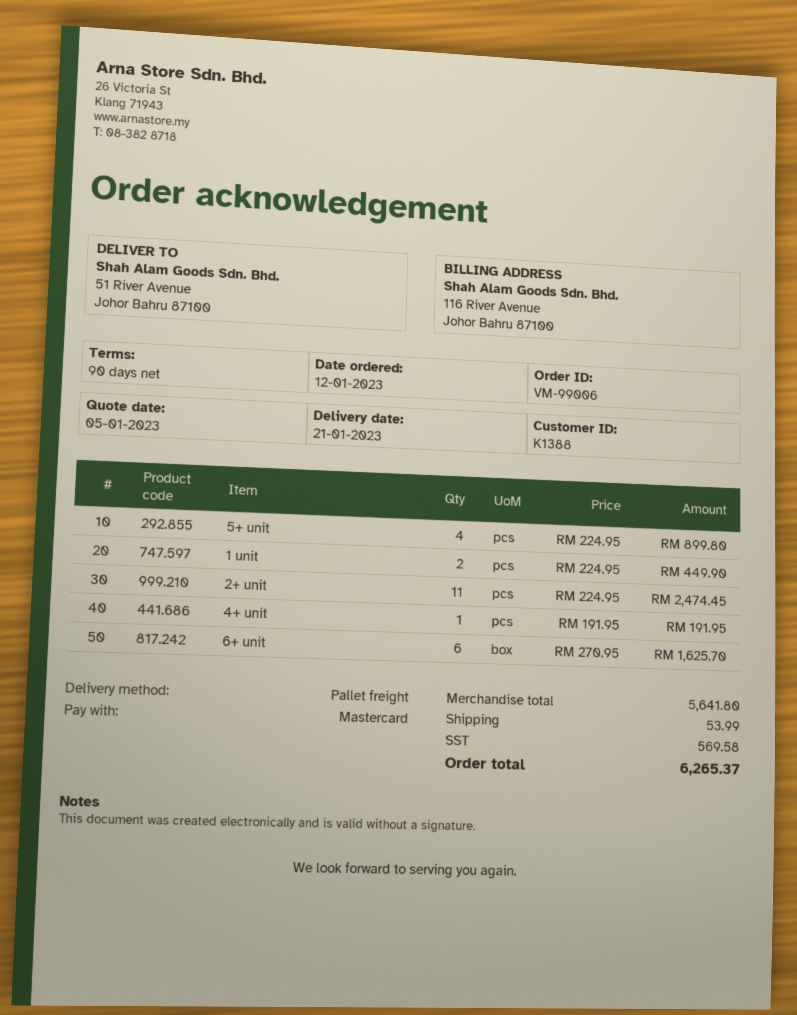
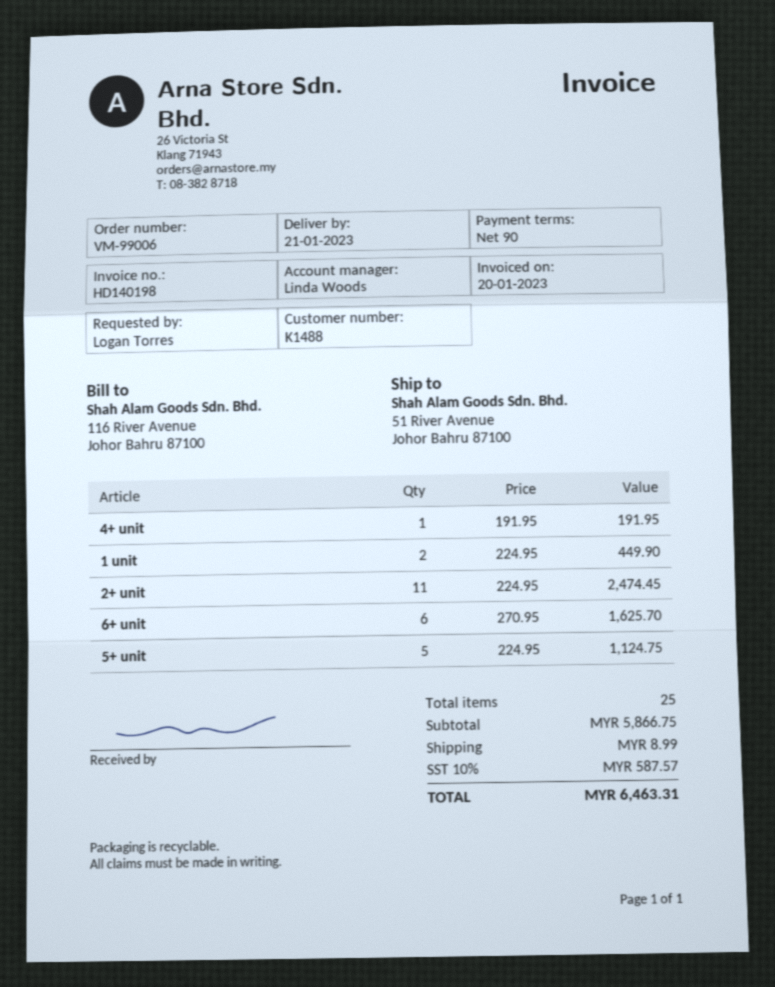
customer number: K1388 -> K1488
5+ unit: 4 x 224.95 = 899.80 -> 5 x 224.95 = 1124.75
subtotal: 5641.80 -> 5866.75
shipping: 53.99 -> 8.99
tax: 569.58 -> 587.57
total: 6265.37 -> 6463.31

